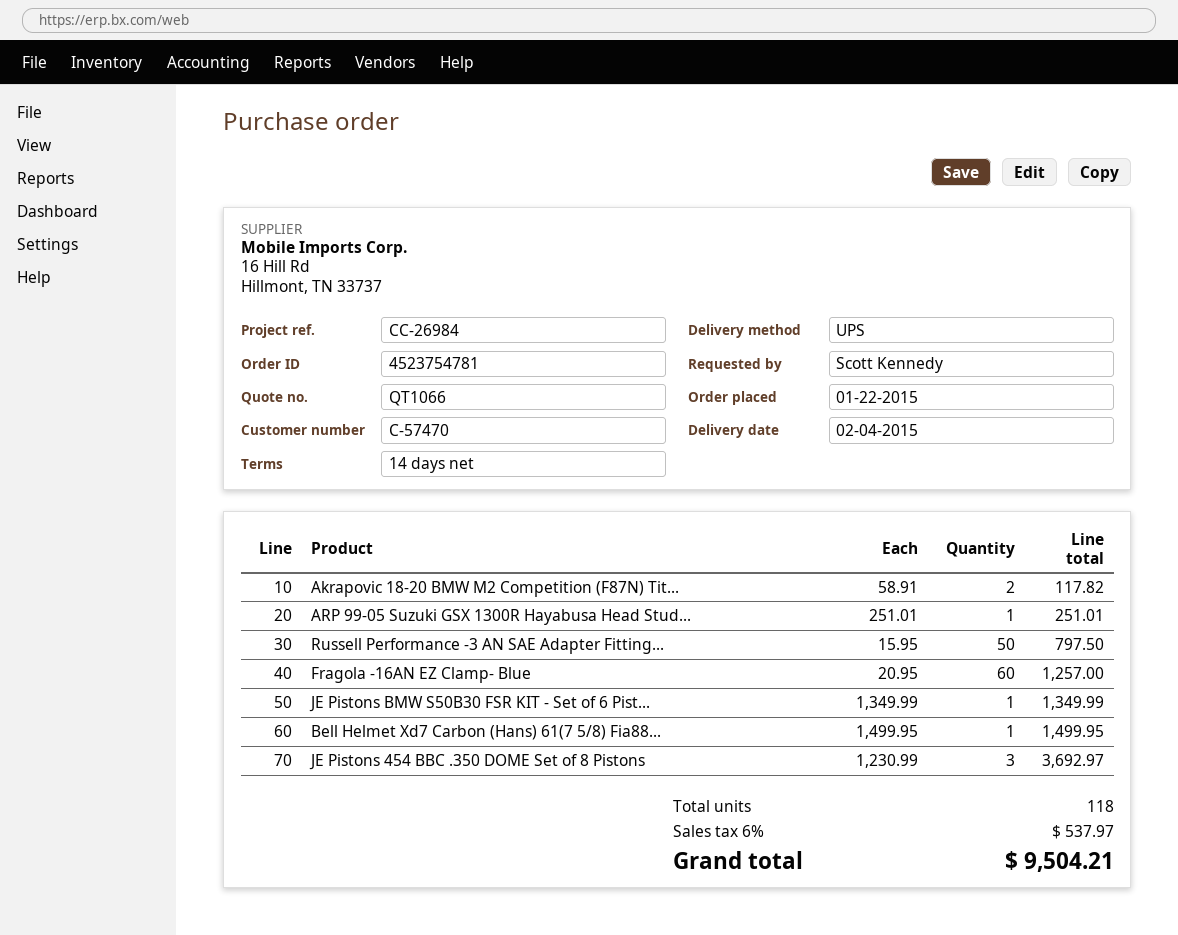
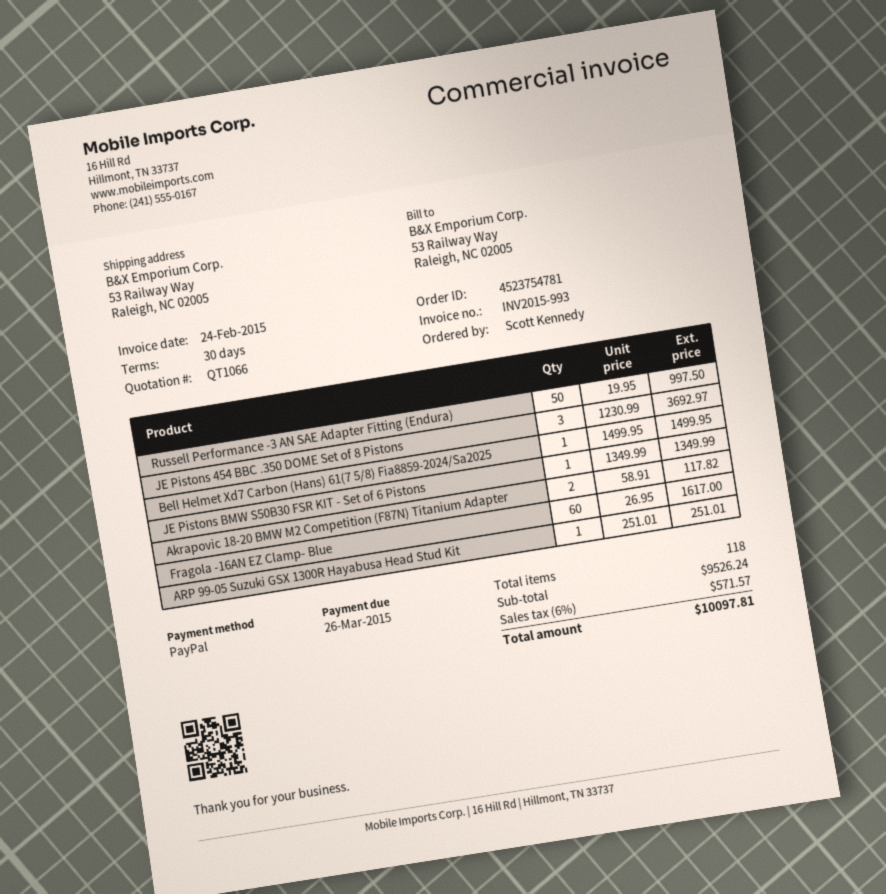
payment terms: 14 days -> 30 days
Russell Performance -3 AN SAE Adapter Fitting...: 50 x 15.95 = 797.50 -> 50 x 19.95 = 997.50
Fragola -16AN EZ Clamp- Blue: 60 x 20.95 = 1257.00 -> 60 x 26.95 = 1617.00
tax: 6% = 537.97 -> 6% = 571.57
total: 9504.21 -> 10097.81

